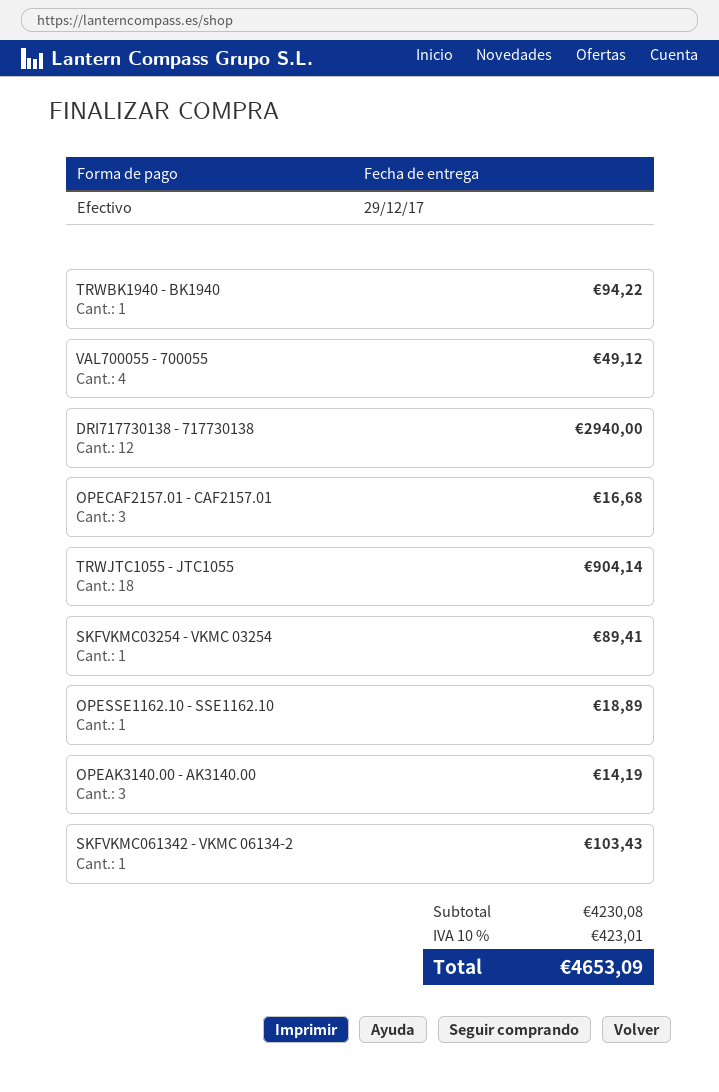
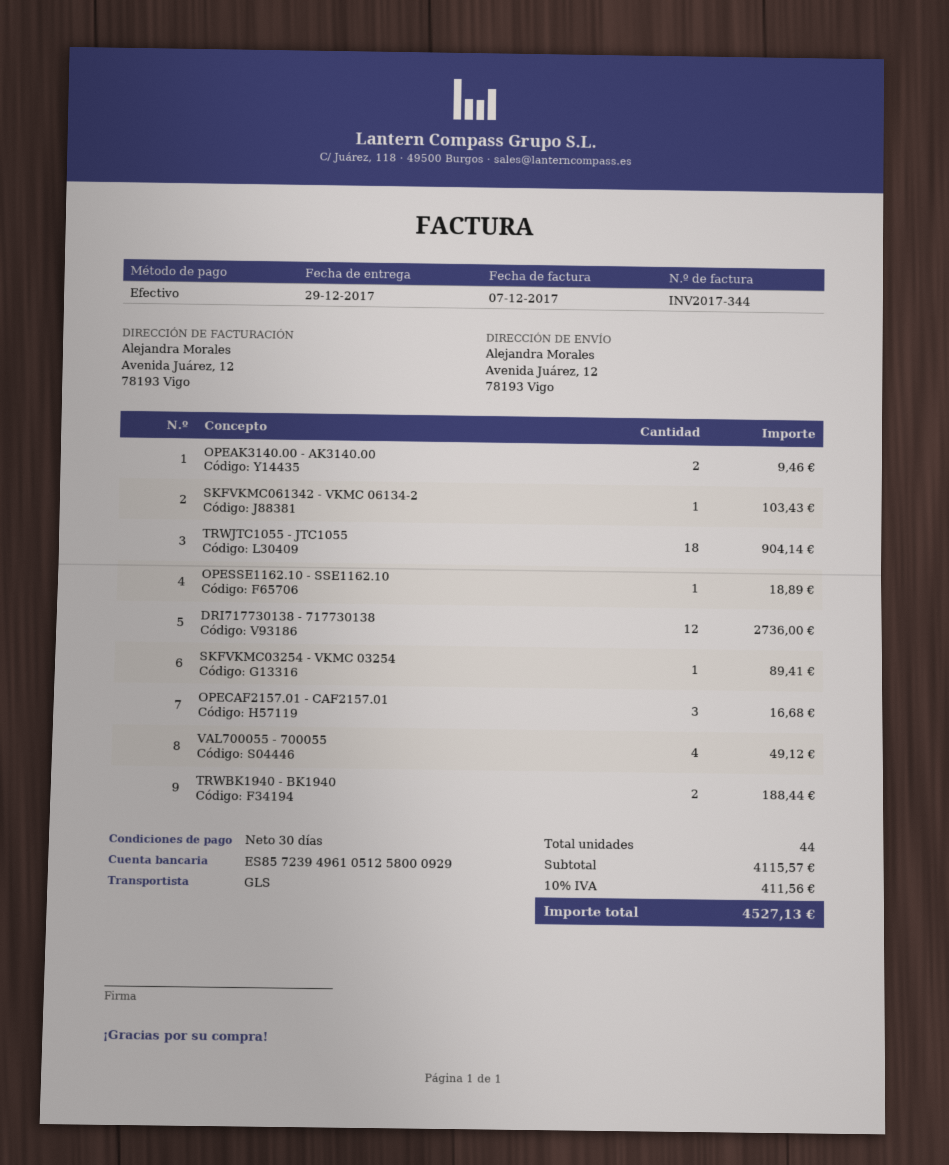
TRWBK1940 - BK1940: 1 for 94.22 -> 2 for 188.44
DRI717730138 - 717730138: 12 for 2940.00 -> 12 for 2736.00
OPEAK3140.00 - AK3140.00: 3 for 14.19 -> 2 for 9.46
subtotal: 4230.08 -> 4115.57
tax: 10% = 423.01 -> 10% = 411.56
total: 4653.09 -> 4527.13

